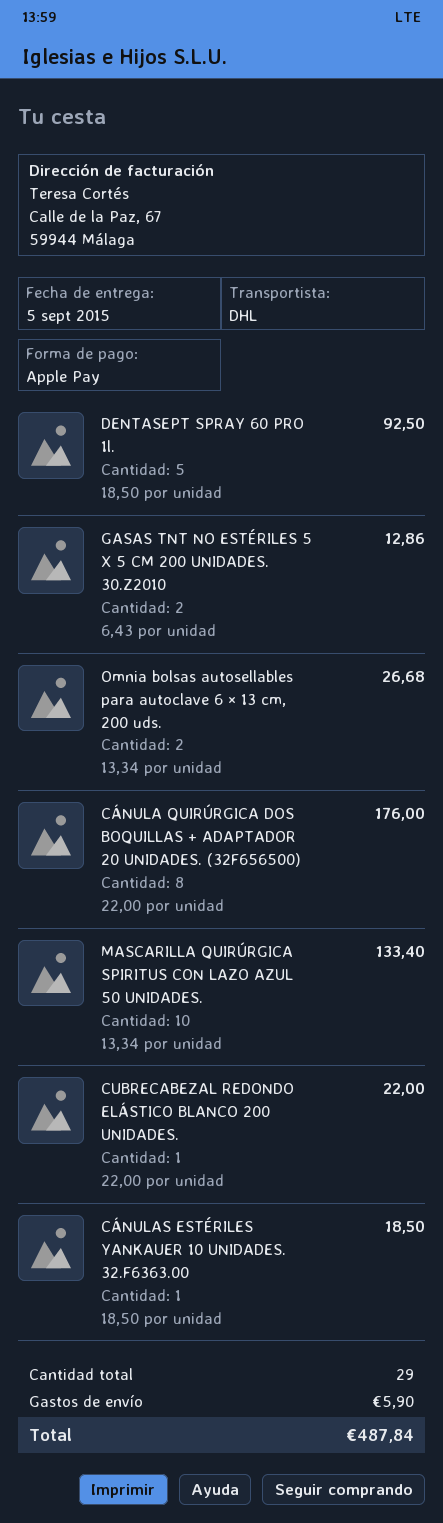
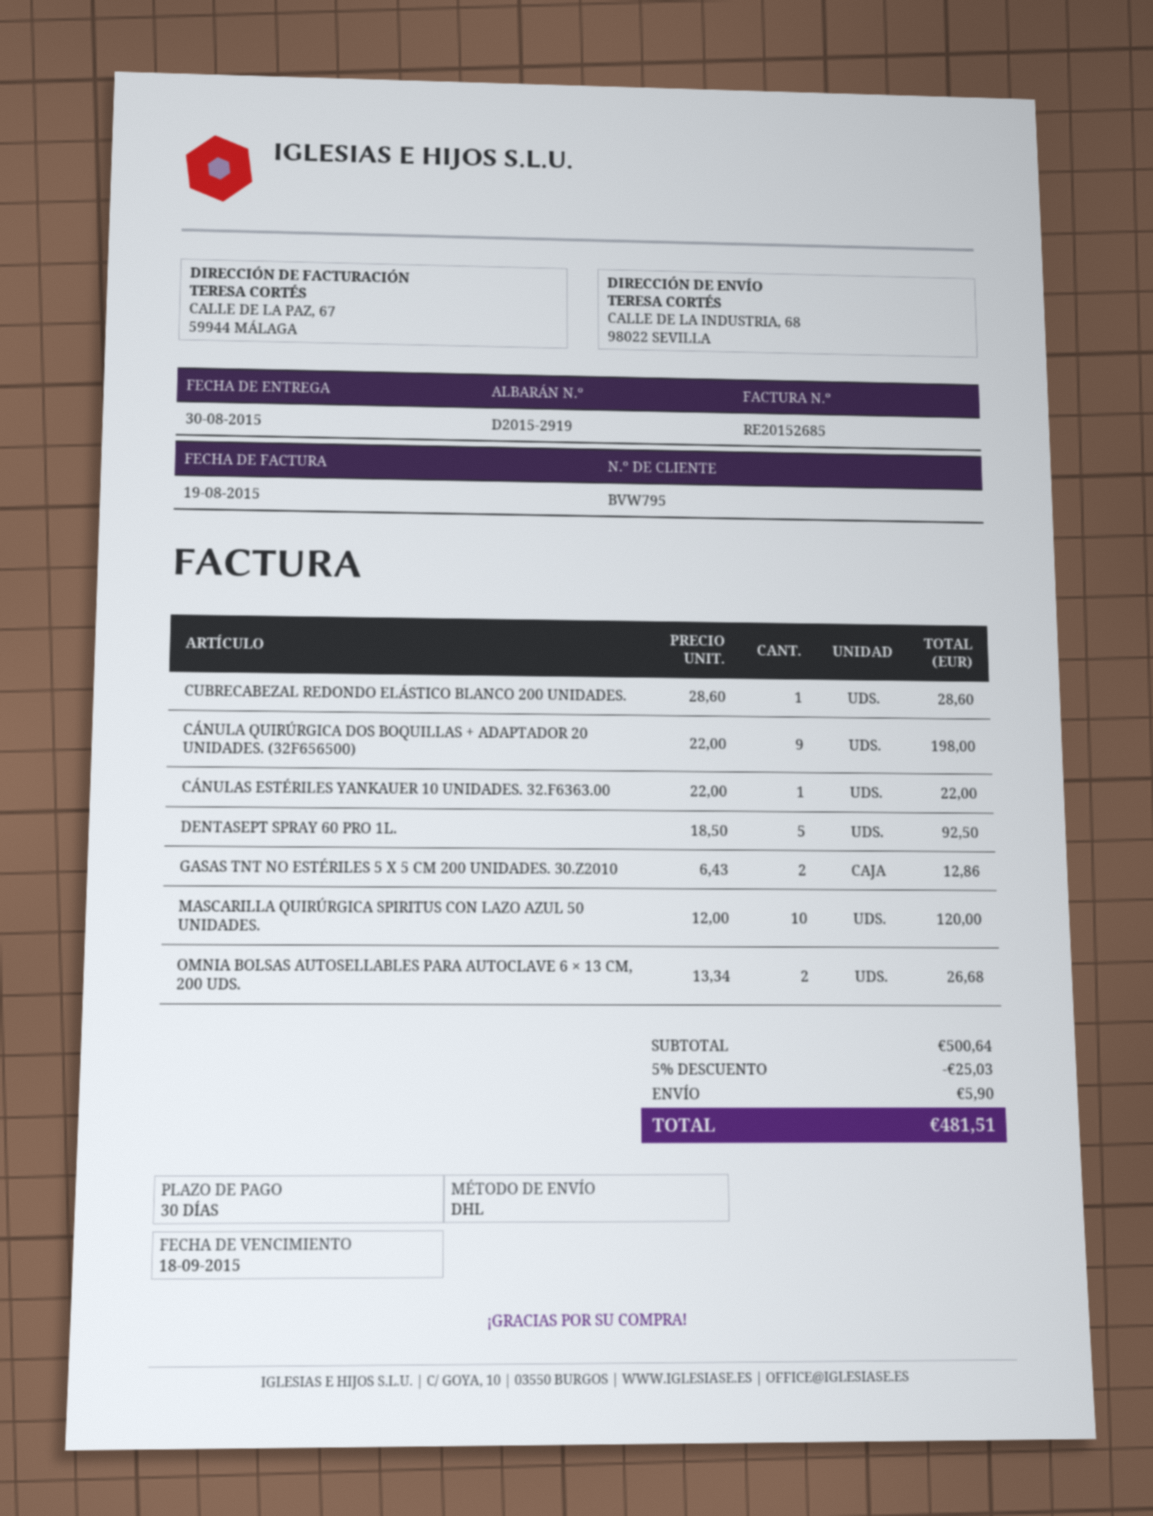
delivery date: 2015-09-05 -> 2015-08-30
CÁNULA QUIRÚRGICA DOS BOQUILLAS + ADAPTADOR 20 UNIDADES. (32F656500): 8 x 22.00 = 176.00 -> 9 x 22.00 = 198.00
MASCARILLA QUIRÚRGICA SPIRITUS CON LAZO AZUL 50 UNIDADES.: 10 x 13.34 = 133.40 -> 10 x 12.00 = 120.00
CUBRECABEZAL REDONDO ELÁSTICO BLANCO 200 UNIDADES.: 1 x 22.00 = 22.00 -> 1 x 28.60 = 28.60
CÁNULAS ESTÉRILES YANKAUER 10 UNIDADES. 32.F6363.00: 1 x 18.50 = 18.50 -> 1 x 22.00 = 22.00
discount: none -> 5% = 25.03
total: 487.84 -> 481.51

